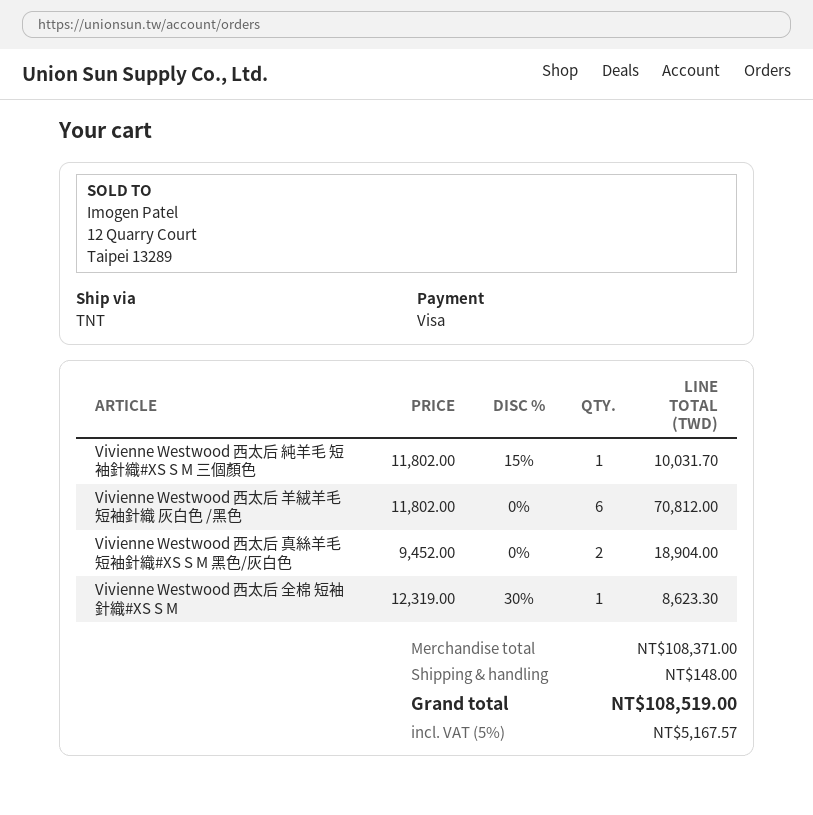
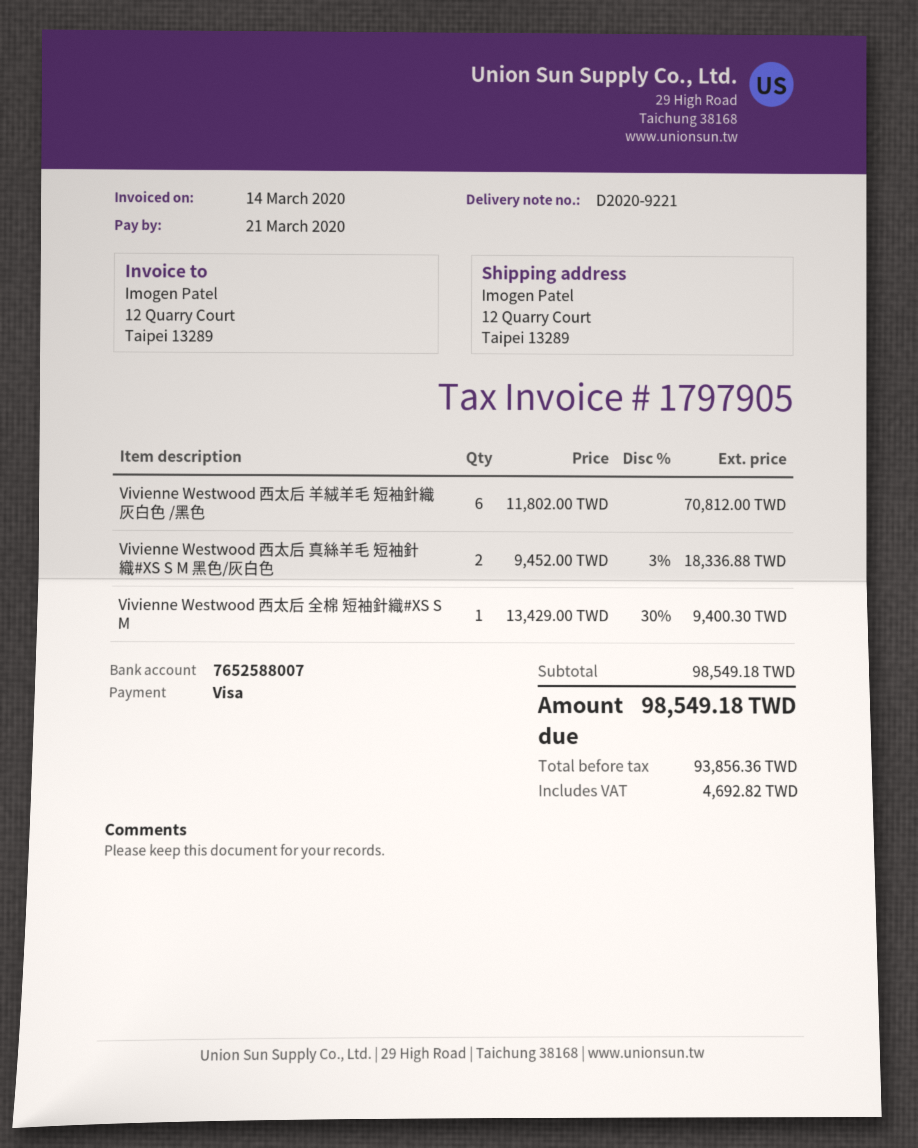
Vivienne Westwood 西太后 純羊毛 短袖針織#XS S M 三個顏色: 1 x 11802.00 - 15% = 10031.70 -> none
Vivienne Westwood 西太后 真絲羊毛 短袖針織#XS S M 黑色/灰白色: 2 x 9452.00 = 18904.00 -> 2 x 9452.00 - 3% = 18336.88
Vivienne Westwood 西太后 全棉 短袖針織#XS S M: 1 x 12319.00 - 30% = 8623.30 -> 1 x 13429.00 - 30% = 9400.30
subtotal: 108371.00 -> 98549.18
shipping: 148.00 -> none
tax: 5167.57 -> 4692.82
total: 108519.00 -> 98549.18

